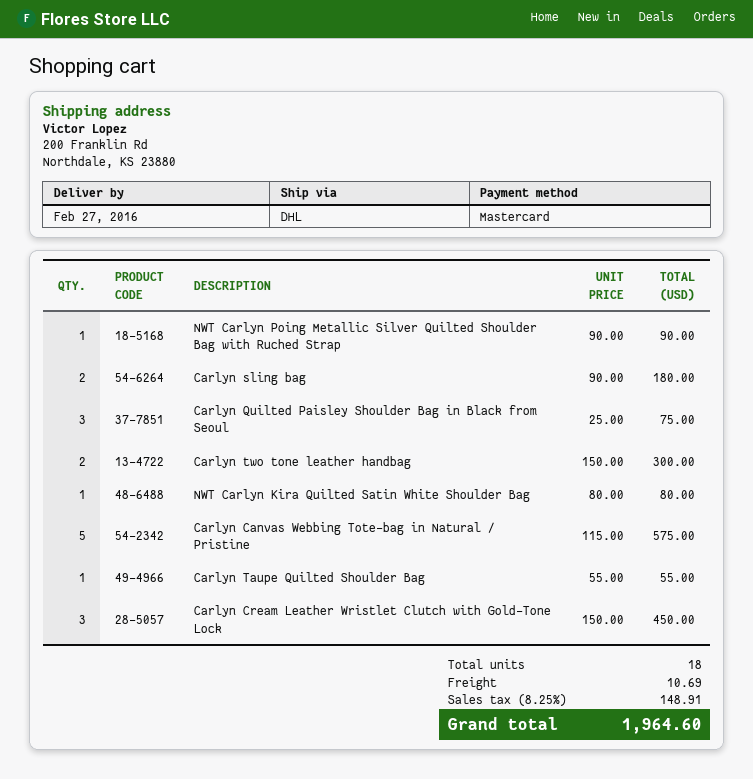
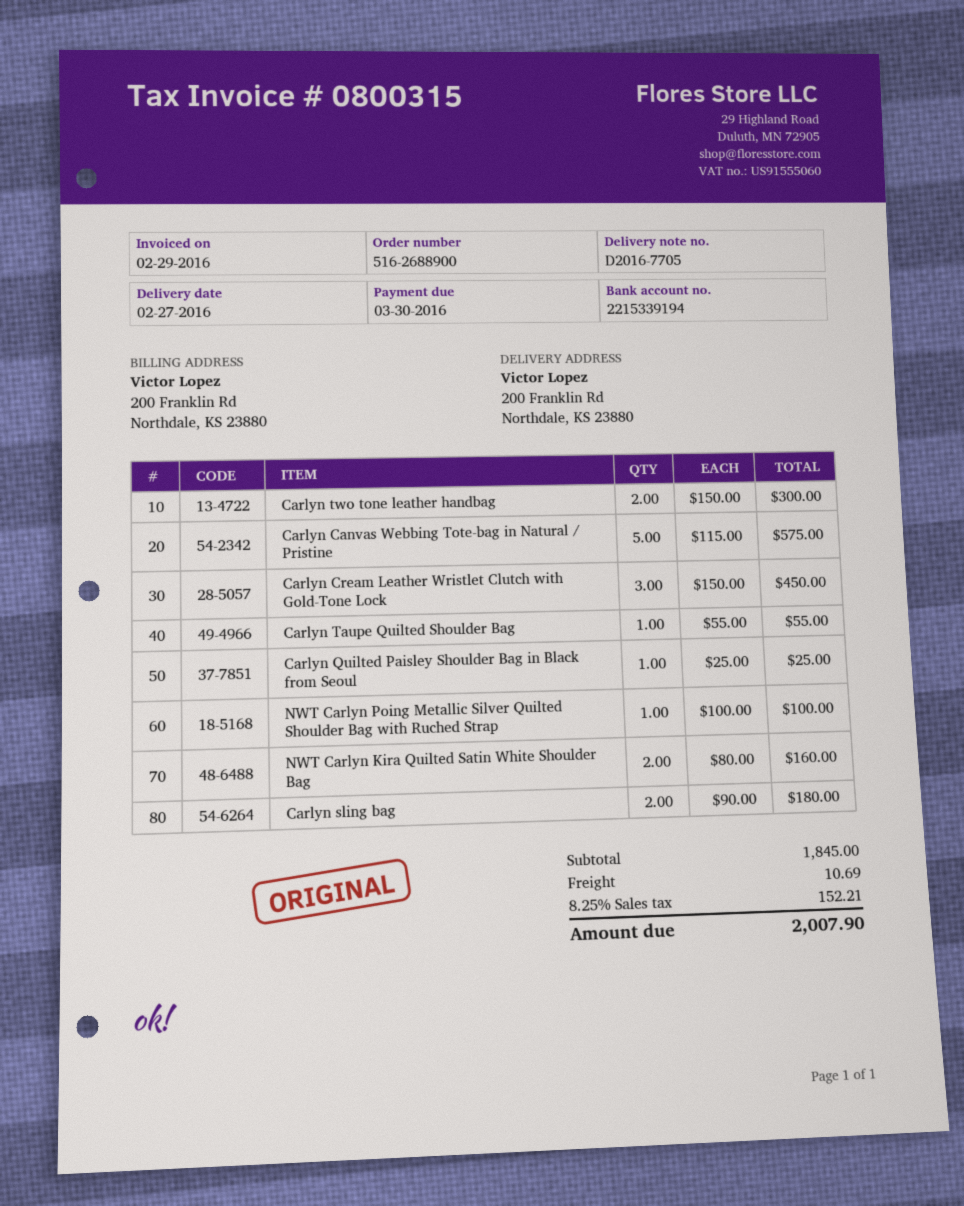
NWT Carlyn Poing Metallic Silver Quilted Shoulder Bag with Ruched Strap: 1 x 90.00 = 90.00 -> 1 x 100.00 = 100.00
Carlyn Quilted Paisley Shoulder Bag in Black from Seoul: 3 x 25.00 = 75.00 -> 1 x 25.00 = 25.00
NWT Carlyn Kira Quilted Satin White Shoulder Bag: 1 x 80.00 = 80.00 -> 2 x 80.00 = 160.00
tax: 8.25% = 148.91 -> 8.25% = 152.21
total: 1964.60 -> 2007.90

